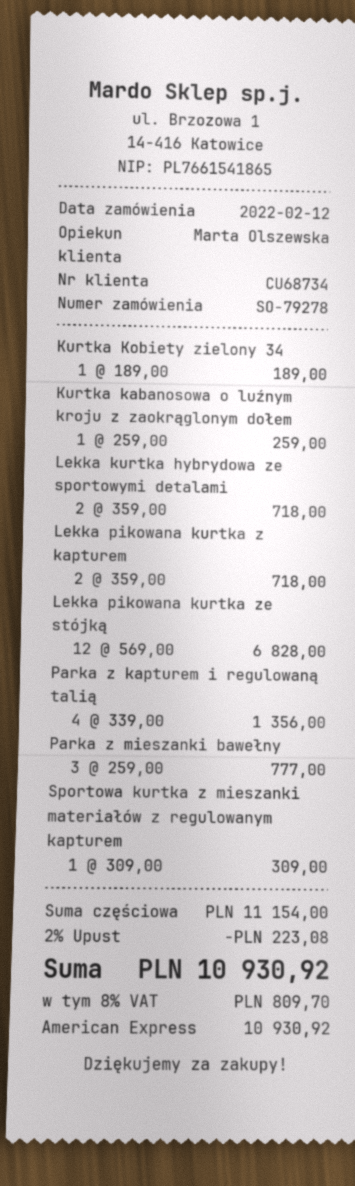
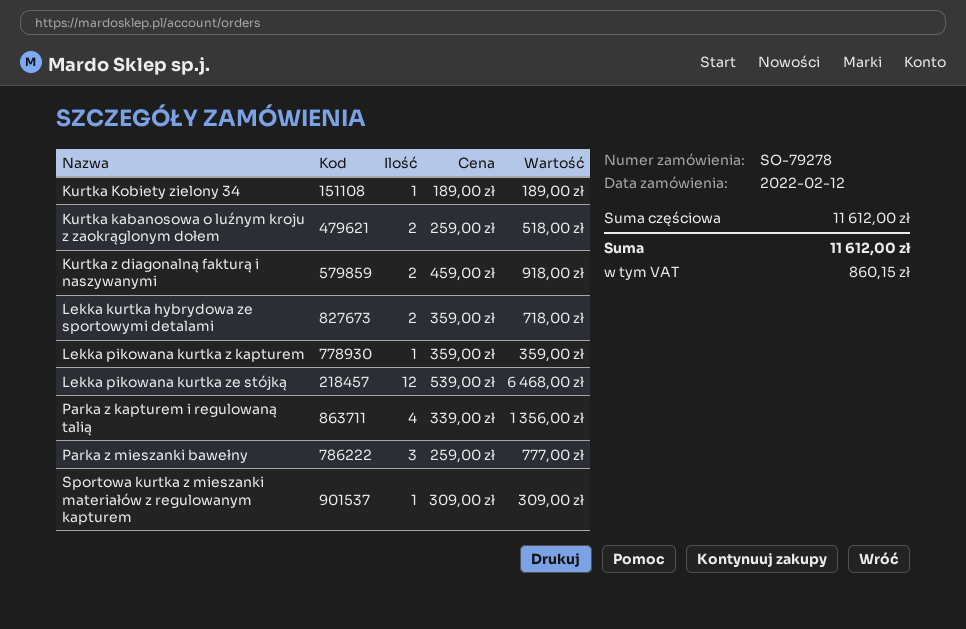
Kurtka kabanosowa o luźnym kroju z zaokrąglonym dołem: 1 x 259.00 = 259.00 -> 2 x 259.00 = 518.00
Lekka pikowana kurtka z kapturem: 2 x 359.00 = 718.00 -> 1 x 359.00 = 359.00
Lekka pikowana kurtka ze stójką: 12 x 569.00 = 6828.00 -> 12 x 539.00 = 6468.00
Kurtka z diagonalną fakturą i naszywanymi: none -> 2 x 459.00 = 918.00
subtotal: 11154.00 -> 11612.00
discount: 2% = 223.08 -> none
tax: 809.70 -> 860.15
total: 10930.92 -> 11612.00

